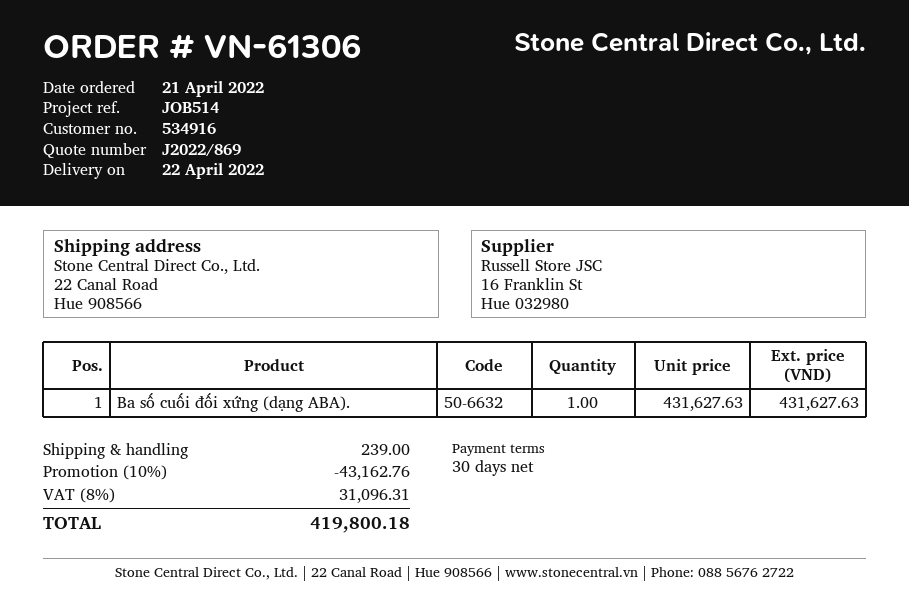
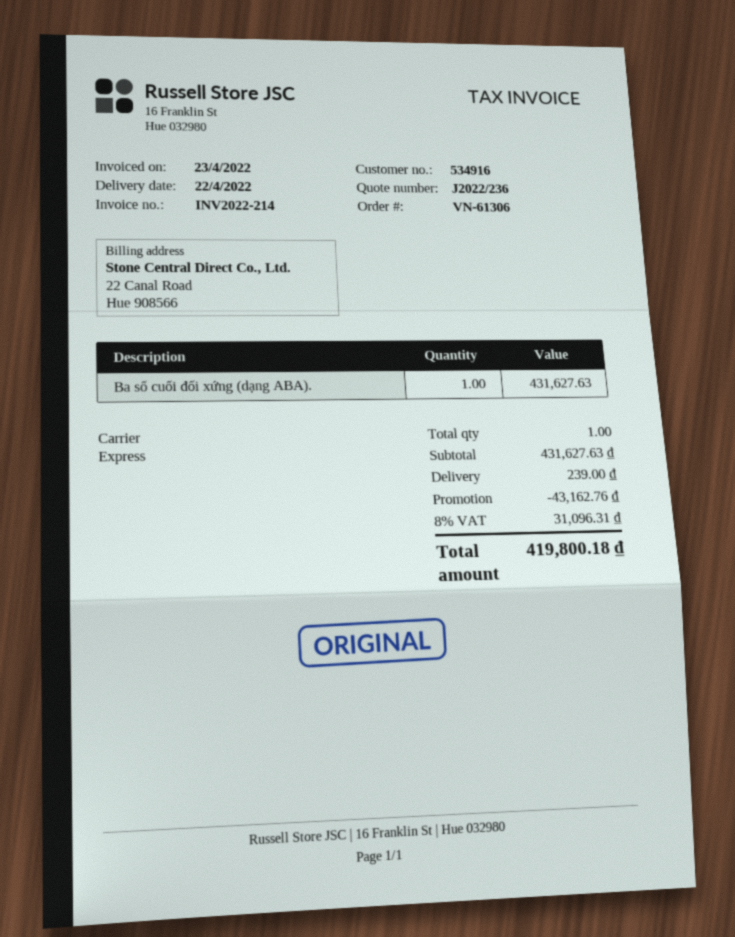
quote number: J2022/869 -> J2022/236

